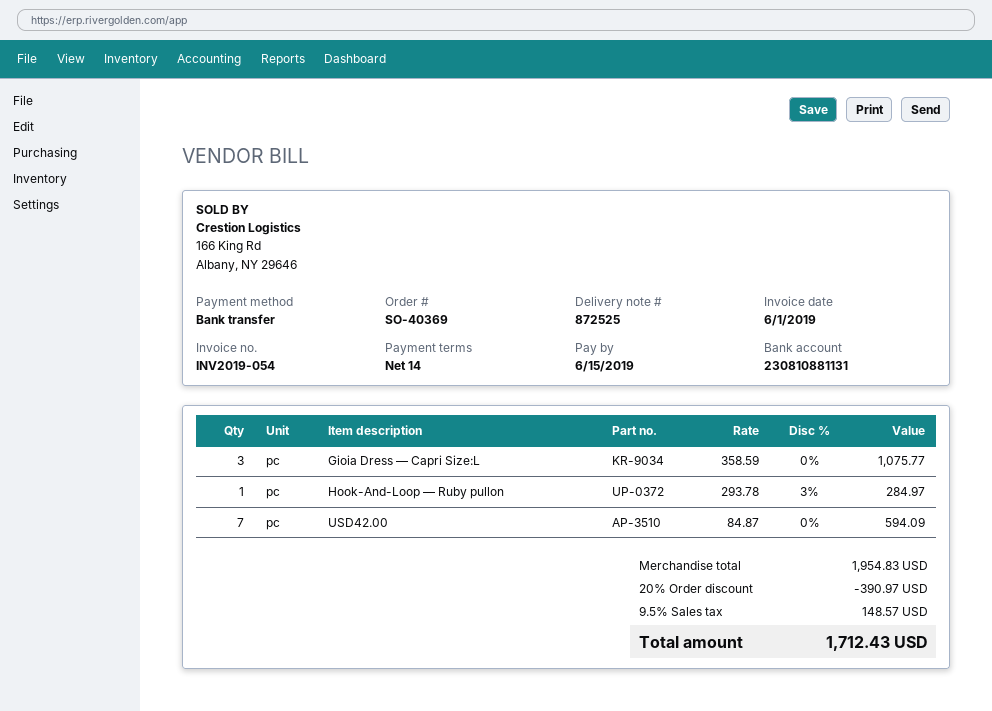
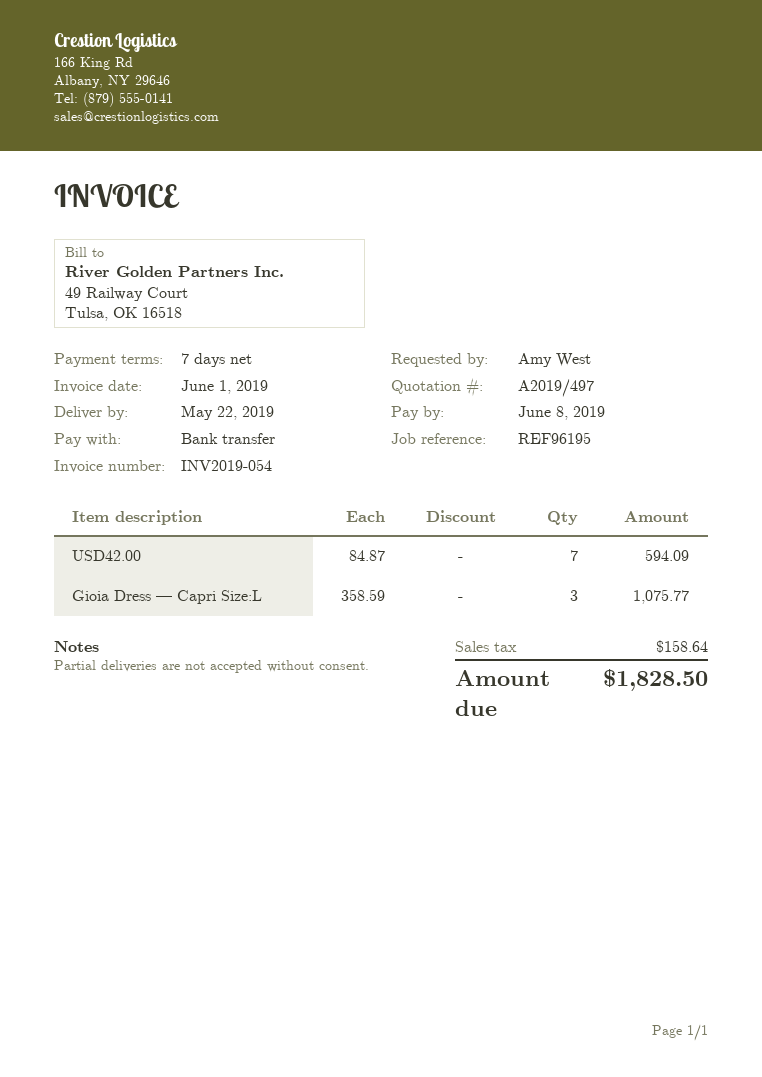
payment terms: 14 days -> 7 days
due date: 2019-06-15 -> 2019-06-08
Hook-And-Loop — Ruby pullon: 1 x 293.78 - 3% = 284.97 -> none
discount: 20% = 390.97 -> none
tax: 148.57 -> 158.64
total: 1712.43 -> 1828.50

